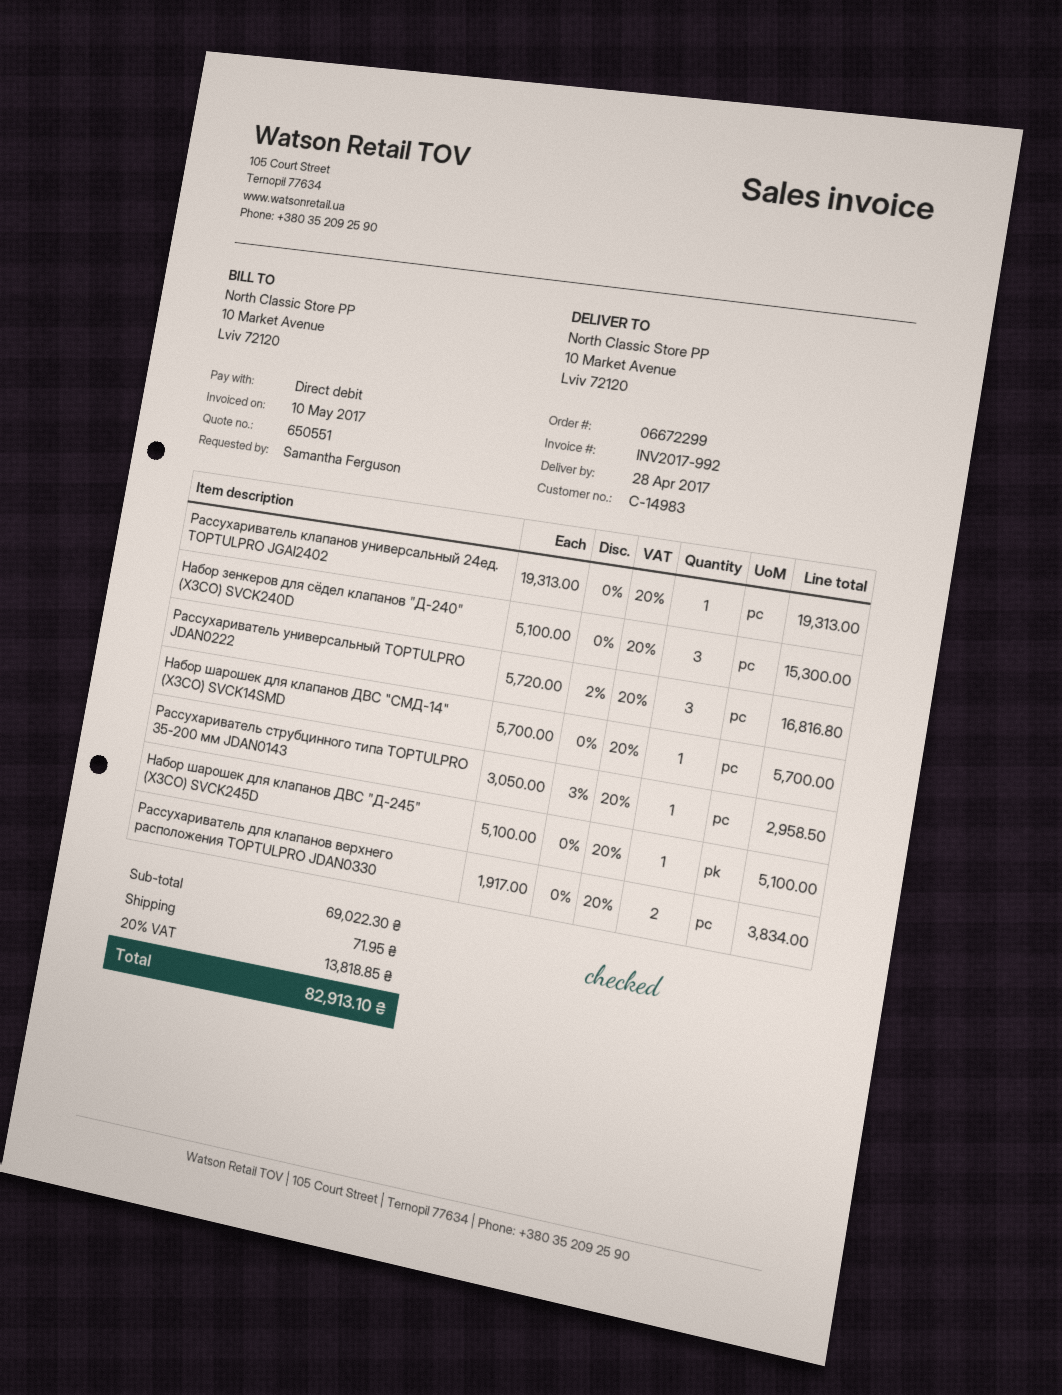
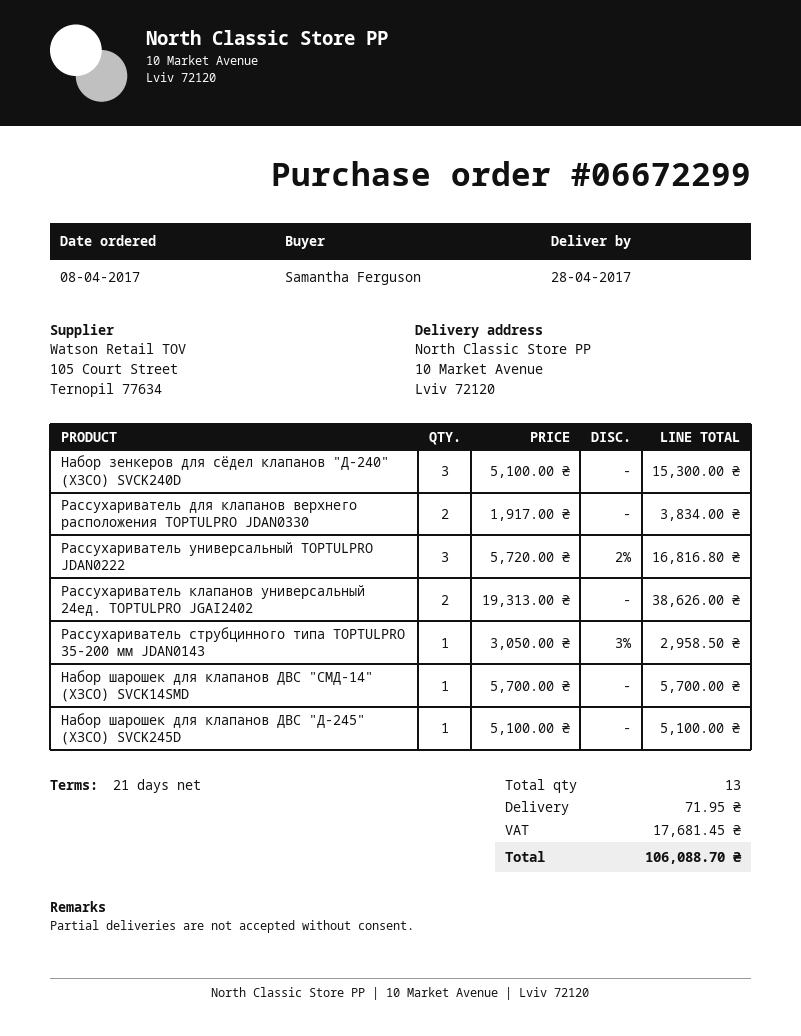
Рассухариватель клапанов универсальный 24ед. TOPTULPRO JGAI2402: 1 x 19313.00 = 19313.00 -> 2 x 19313.00 = 38626.00
tax: 13818.85 -> 17681.45
total: 82913.10 -> 106088.70

